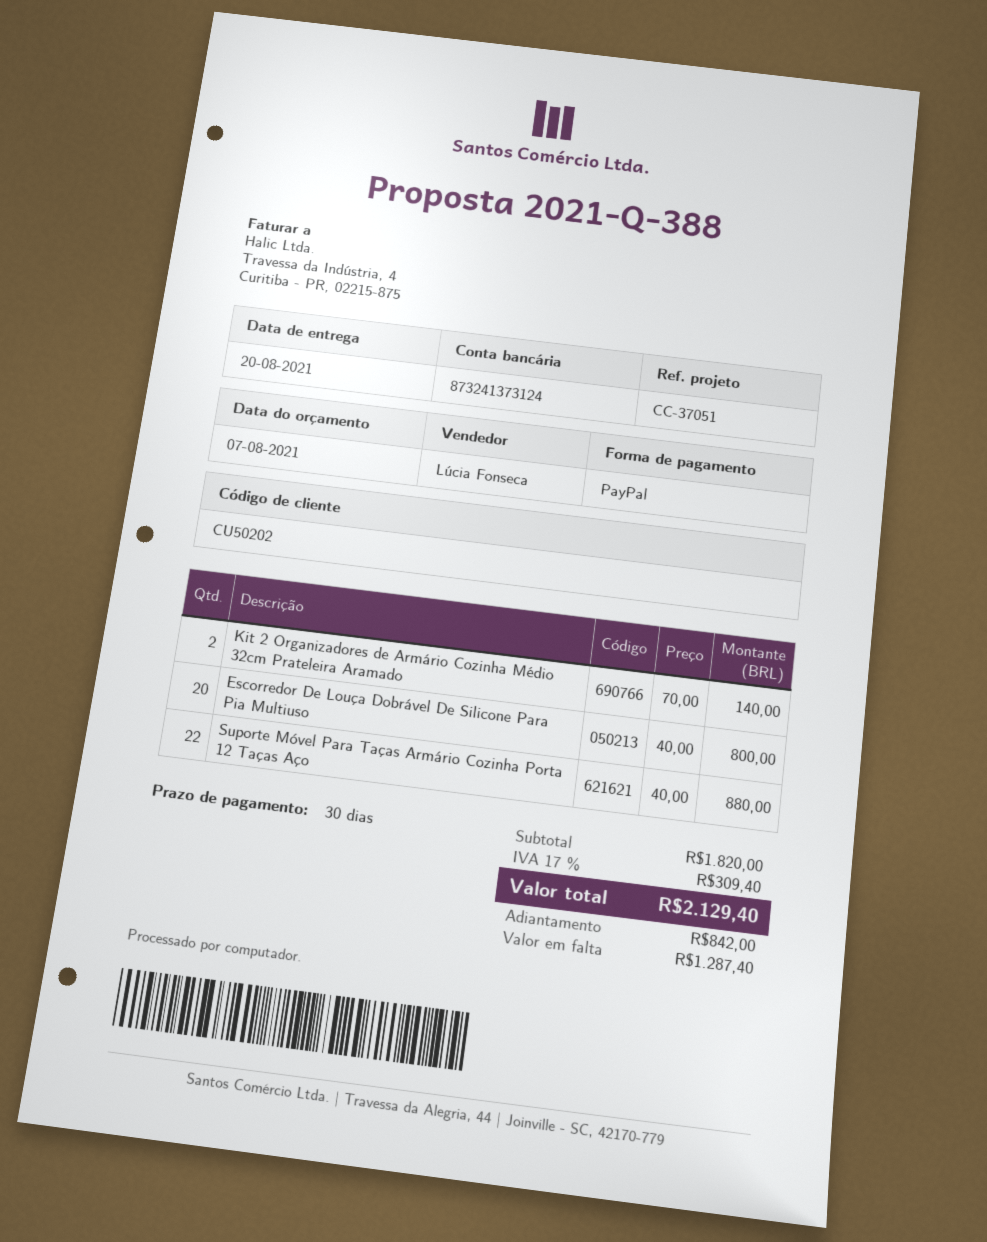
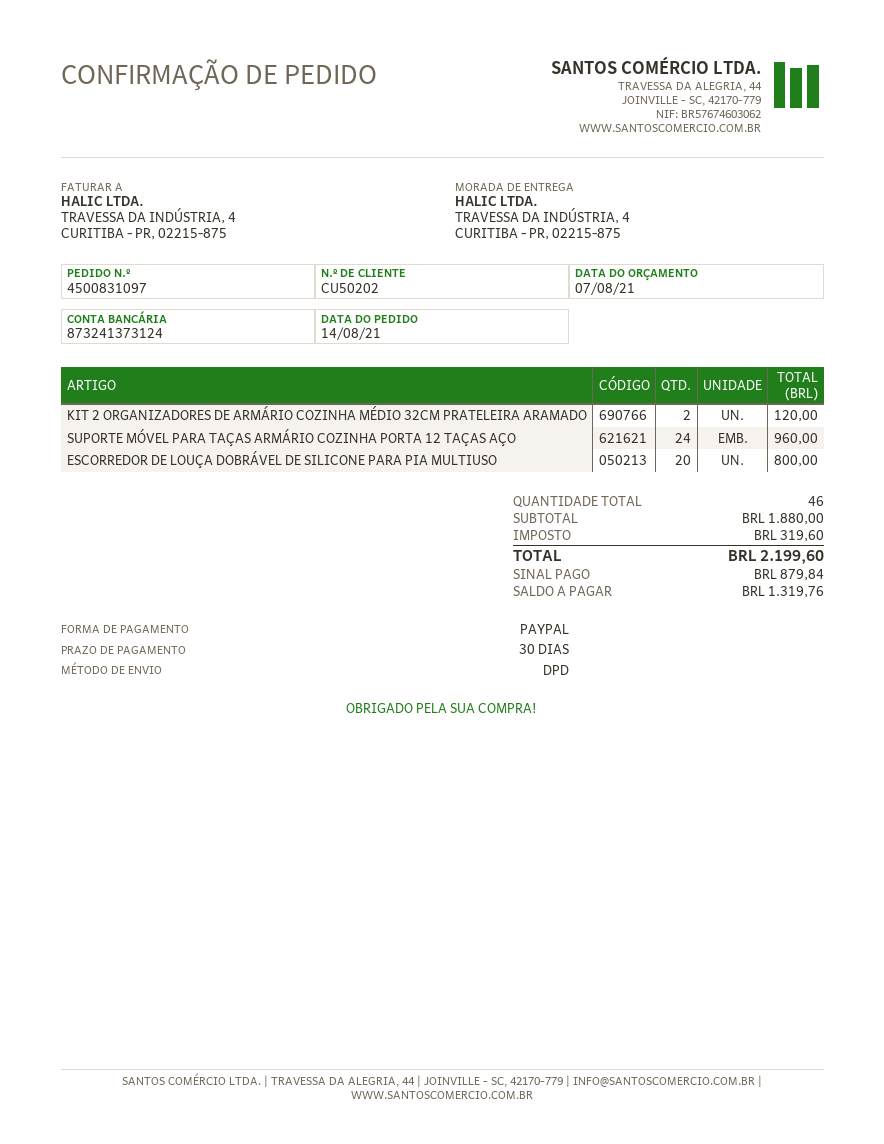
Kit 2 Organizadores de Armário Cozinha Médio 32cm Prateleira Aramado: 2 for 140.00 -> 2 for 120.00
Suporte Móvel Para Taças Armário Cozinha Porta 12 Taças Aço: 22 for 880.00 -> 24 for 960.00
subtotal: 1820.00 -> 1880.00
tax: 309.40 -> 319.60
total: 2129.40 -> 2199.60
deposit: 842.00 -> 879.84
balance: 1287.40 -> 1319.76

